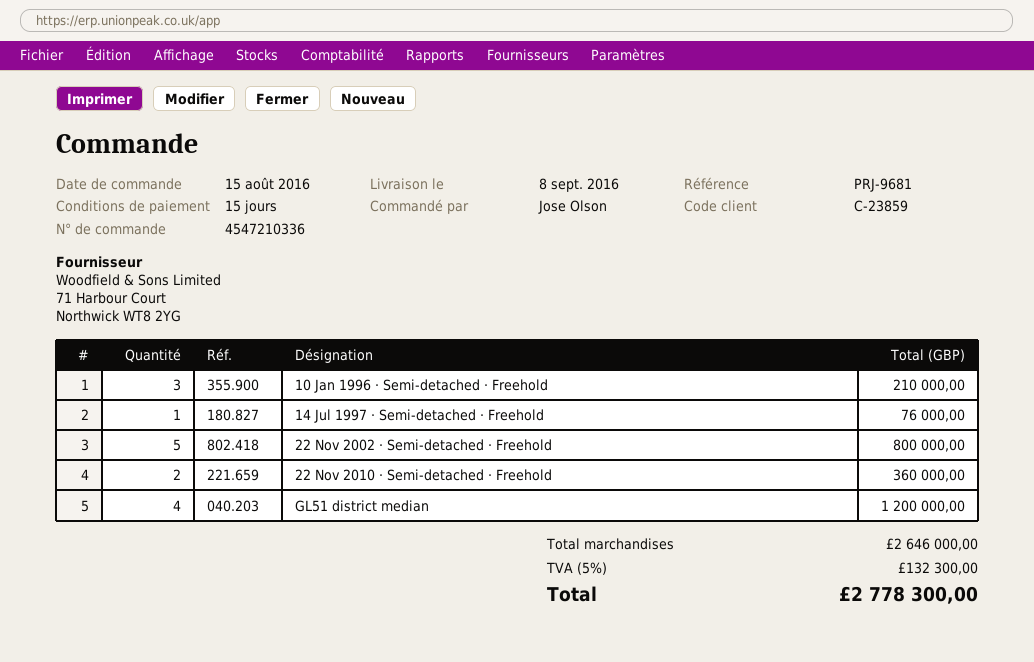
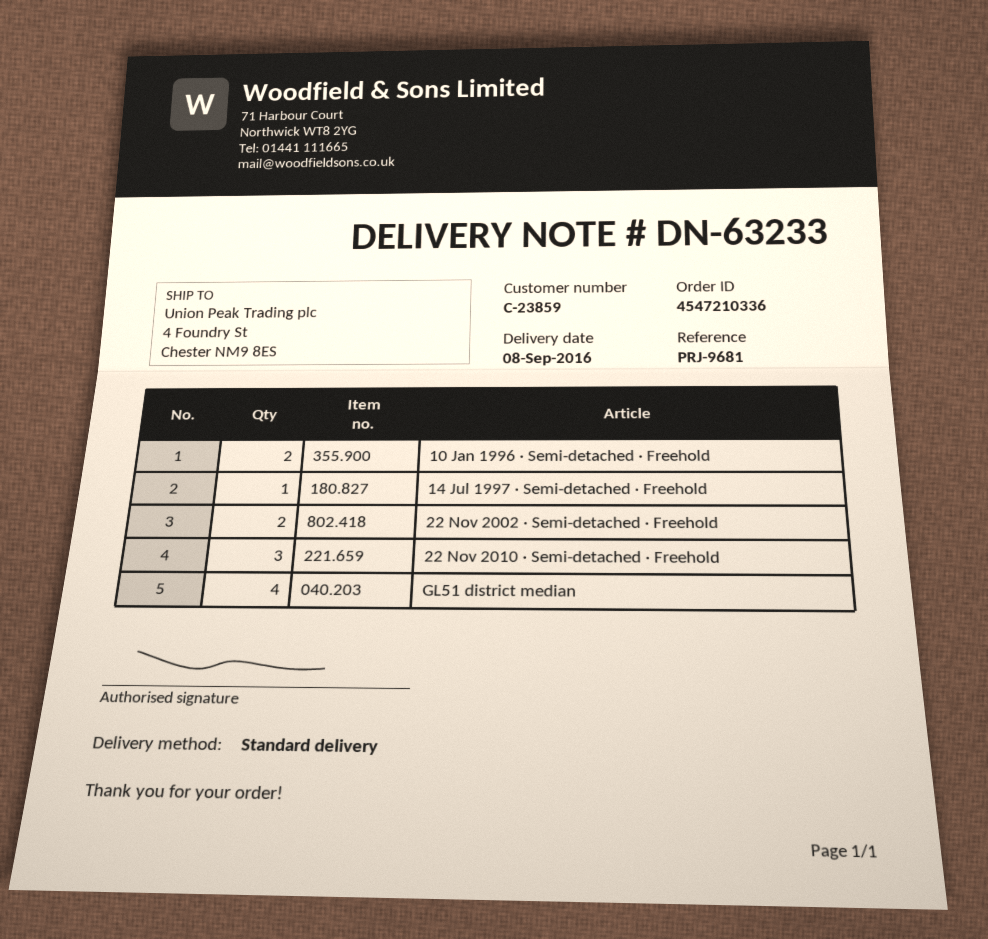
10 Jan 1996 · Semi-detached · Freehold: 3 -> 2
22 Nov 2002 · Semi-detached · Freehold: 5 -> 2
22 Nov 2010 · Semi-detached · Freehold: 2 -> 3

